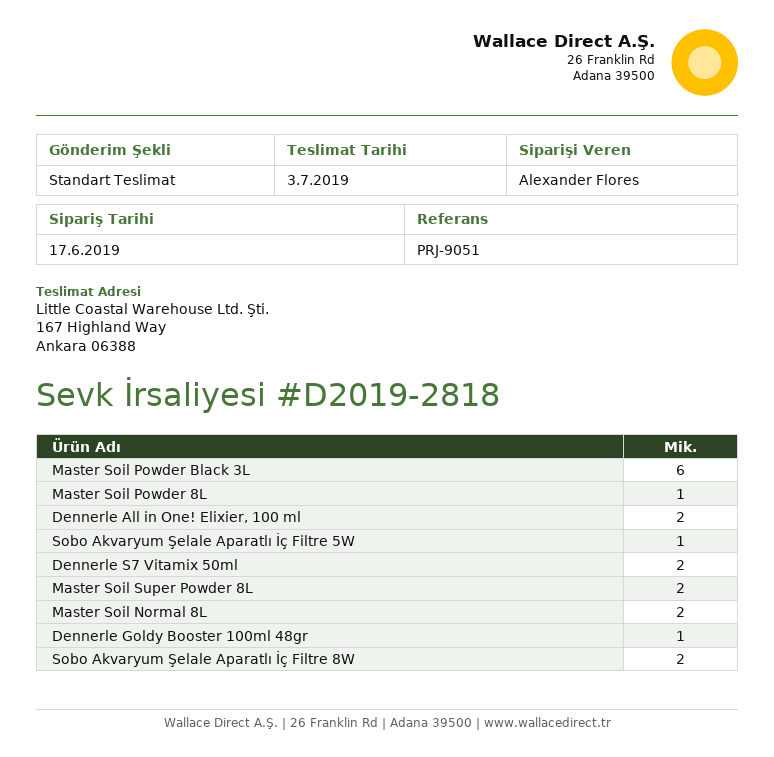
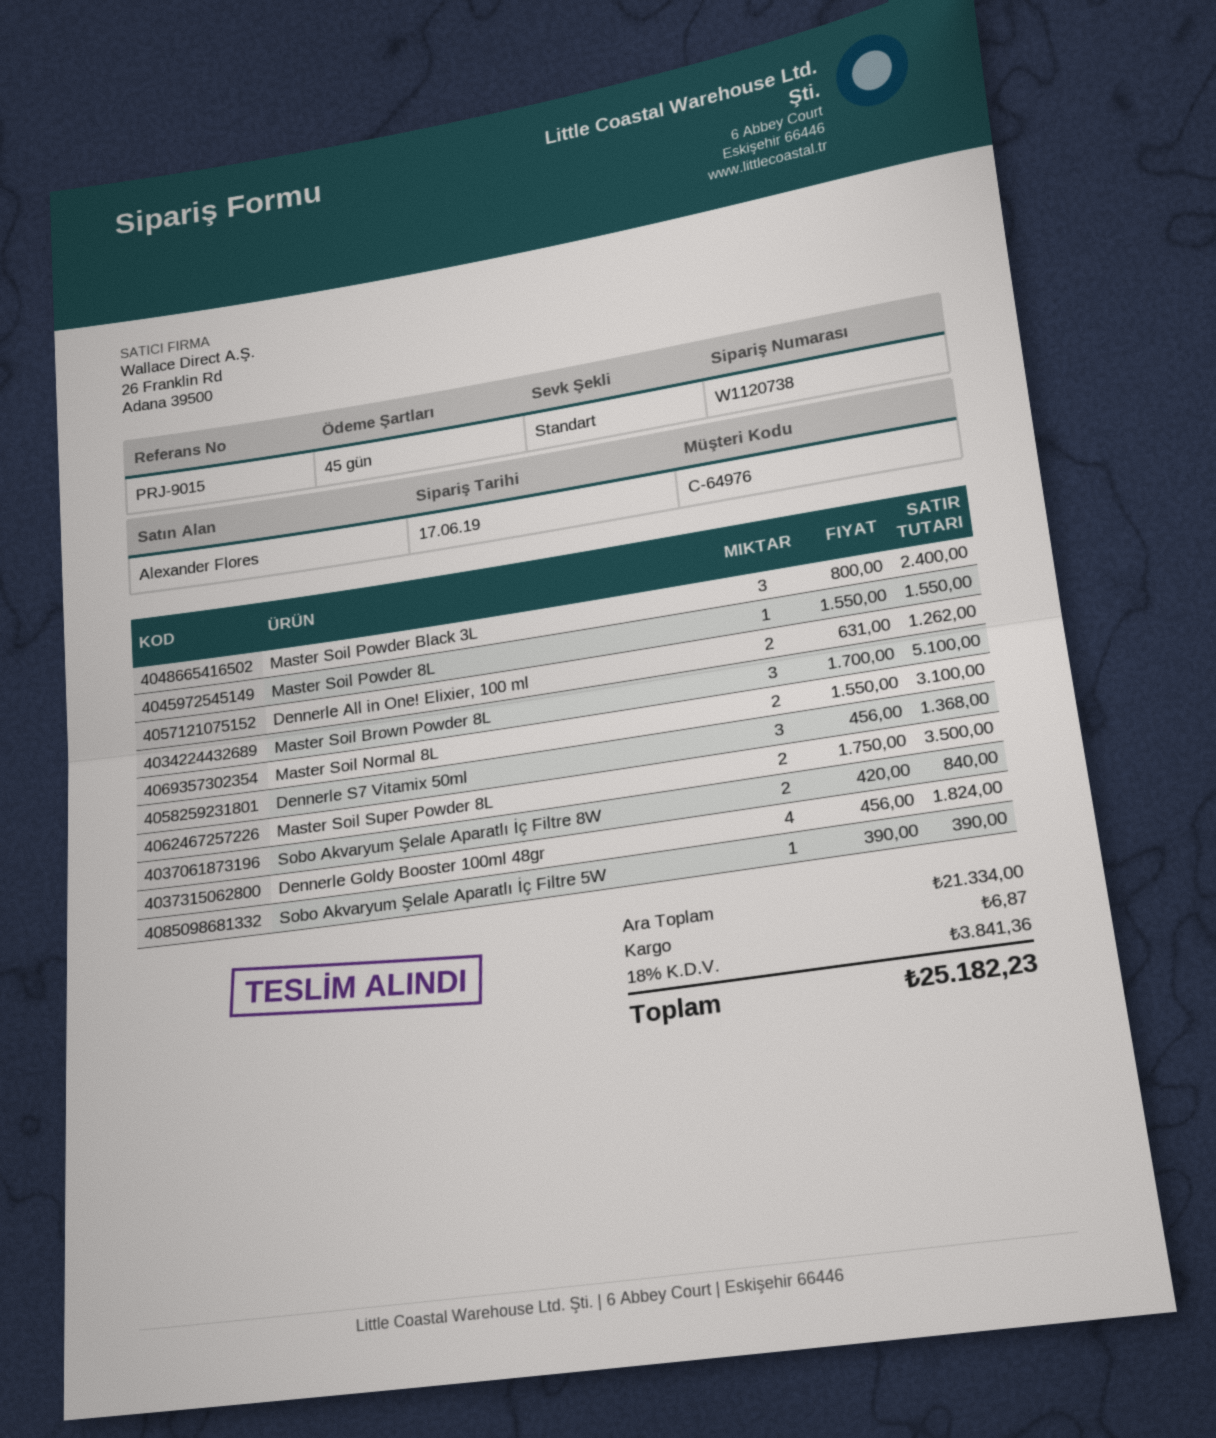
reference: PRJ-9051 -> PRJ-9015
Master Soil Powder Black 3L: 6 -> 3
Dennerle S7 Vitamix 50ml: 2 -> 3
Dennerle Goldy Booster 100ml 48gr: 1 -> 4
Master Soil Brown Powder 8L: none -> 3

